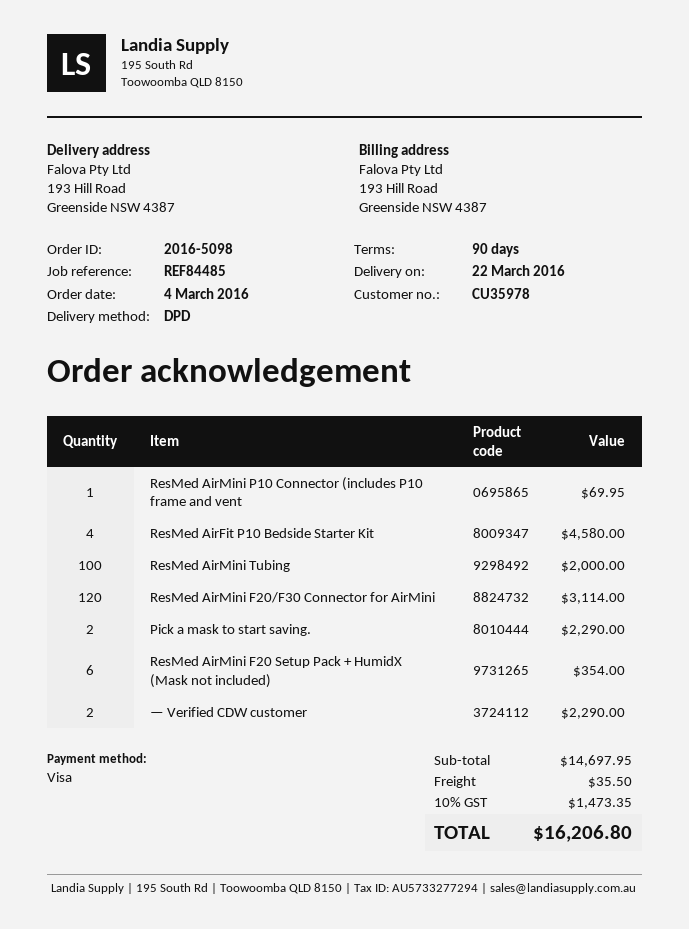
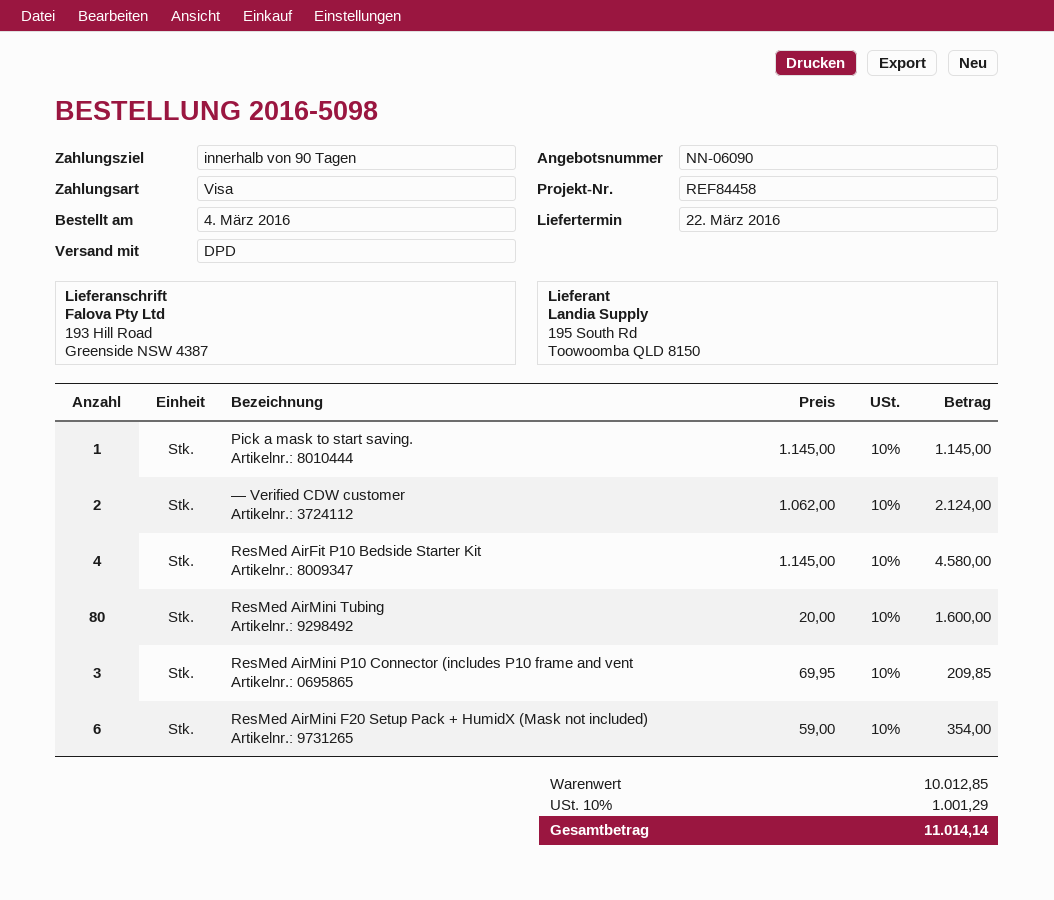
reference: REF84485 -> REF84458
ResMed AirMini P10 Connector (includes P10 frame and vent: 1 for 69.95 -> 3 for 209.85
ResMed AirMini Tubing: 100 for 2000.00 -> 80 for 1600.00
ResMed AirMini F20/F30 Connector for AirMini: 120 for 3114.00 -> none
Pick a mask to start saving.: 2 for 2290.00 -> 1 for 1145.00
— Verified CDW customer: 2 for 2290.00 -> 2 for 2124.00
subtotal: 14697.95 -> 10012.85
shipping: 35.50 -> none
tax: 10% = 1473.35 -> 10% = 1001.29
total: 16206.80 -> 11014.14

